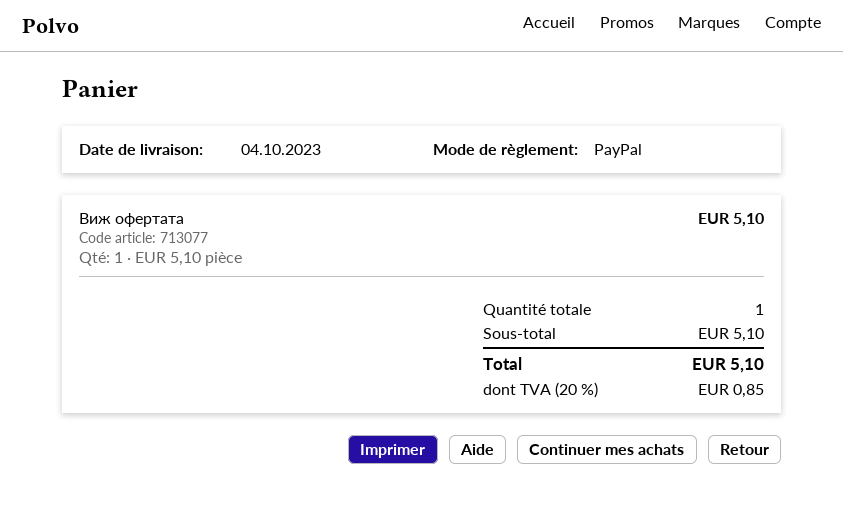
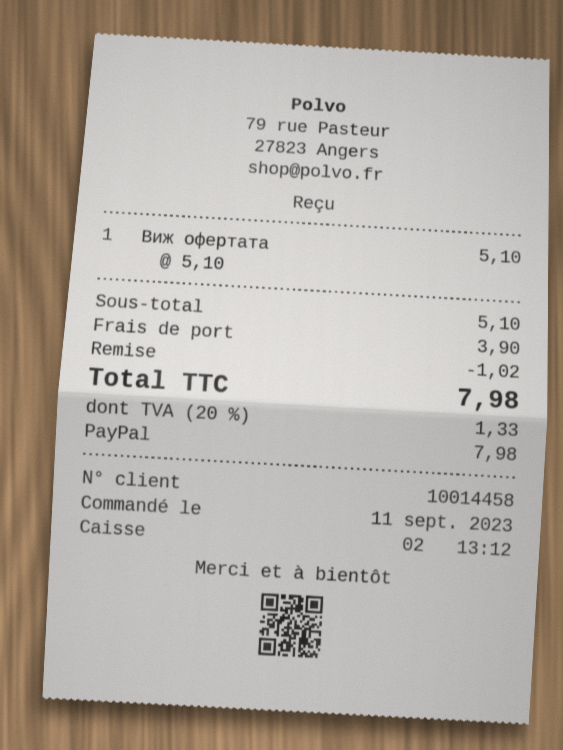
discount: none -> 1.02
shipping: none -> 3.90
tax: 20% = 0.85 -> 20% = 1.33
total: 5.10 -> 7.98

